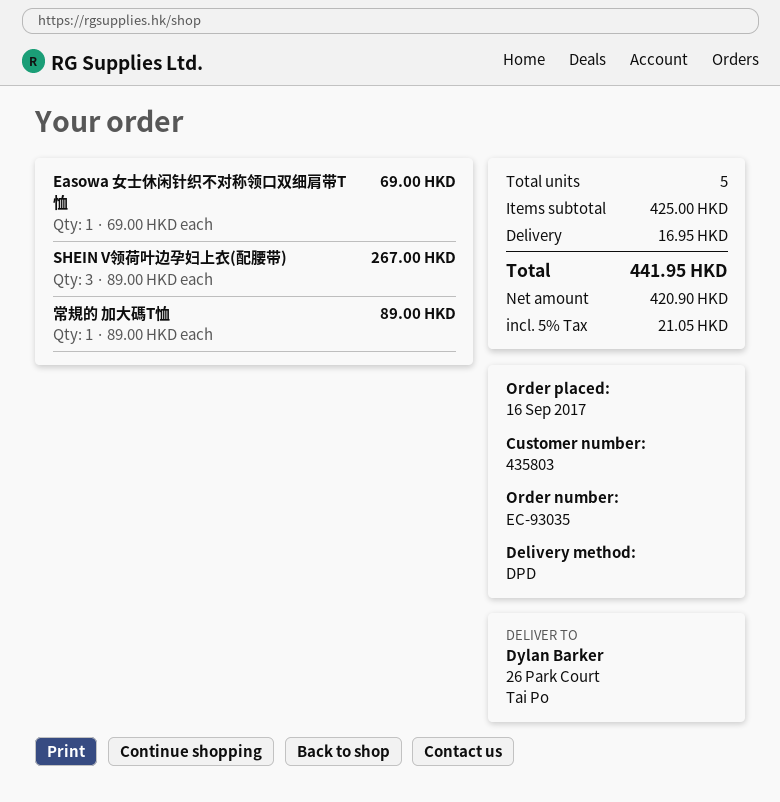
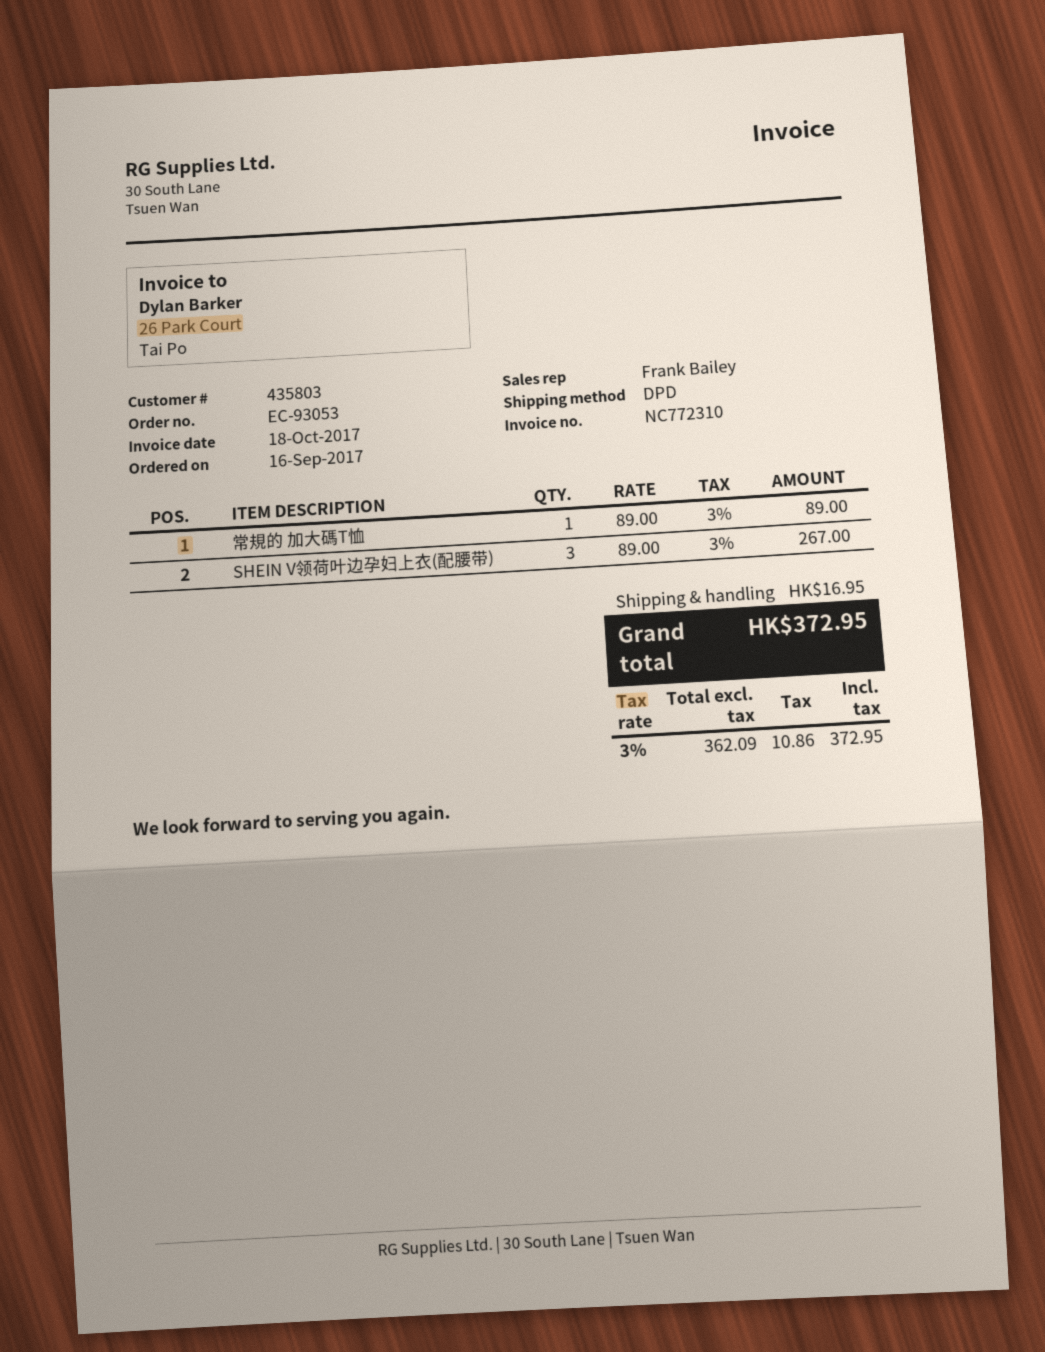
order number: EC-93035 -> EC-93053
Easowa 女士休闲针织不对称领口双细肩带T恤: 1 x 69.00 = 69.00 -> none
net: 420.90 -> 362.09
tax: 5% = 21.05 -> 3% = 10.86
total: 441.95 -> 372.95

